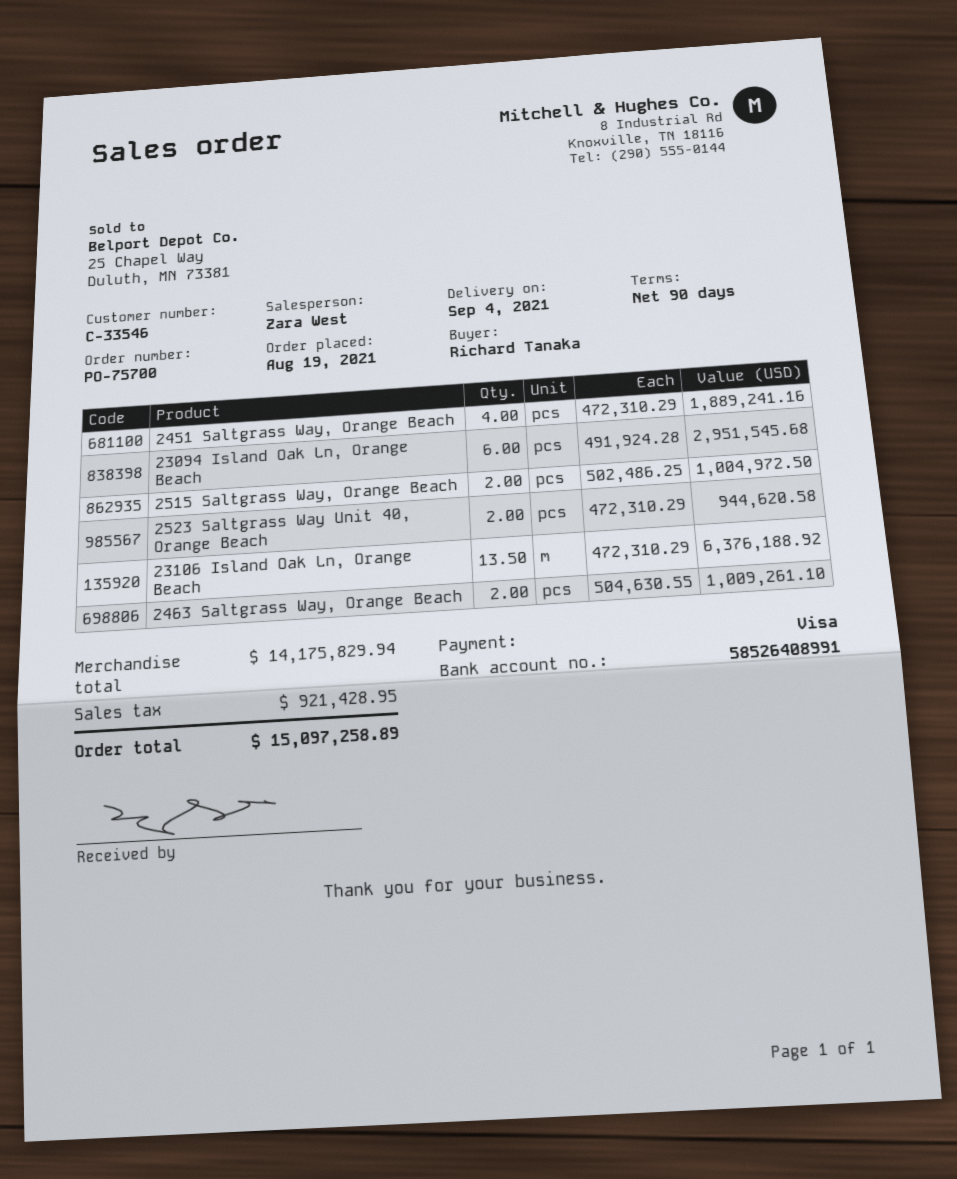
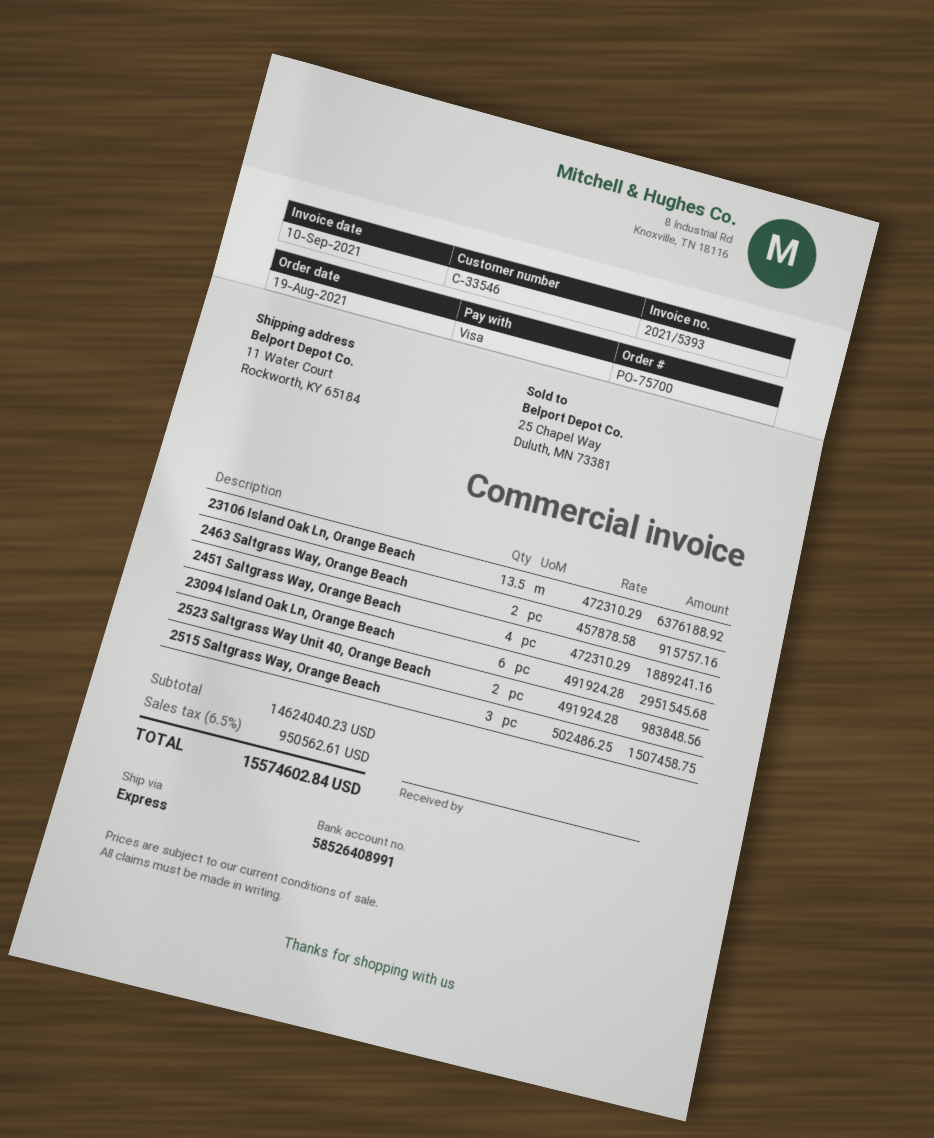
2515 Saltgrass Way, Orange Beach: 2 x 502486.25 = 1004972.50 -> 3 x 502486.25 = 1507458.75
2523 Saltgrass Way Unit 40, Orange Beach: 2 x 472310.29 = 944620.58 -> 2 x 491924.28 = 983848.56
2463 Saltgrass Way, Orange Beach: 2 x 504630.55 = 1009261.10 -> 2 x 457878.58 = 915757.16
subtotal: 14175829.94 -> 14624040.23
tax: 921428.95 -> 950562.61
total: 15097258.89 -> 15574602.84

